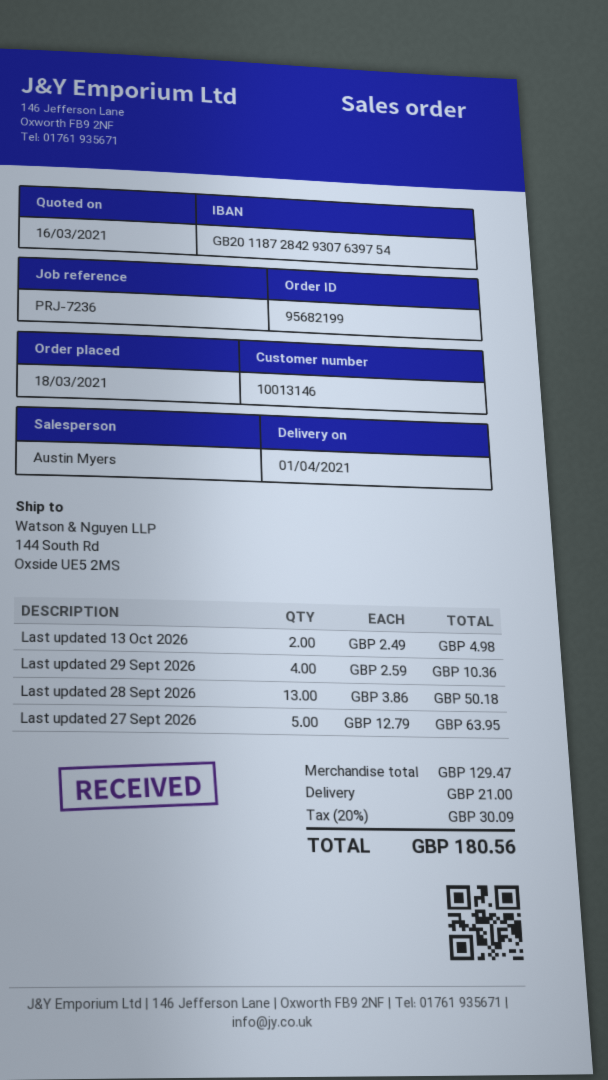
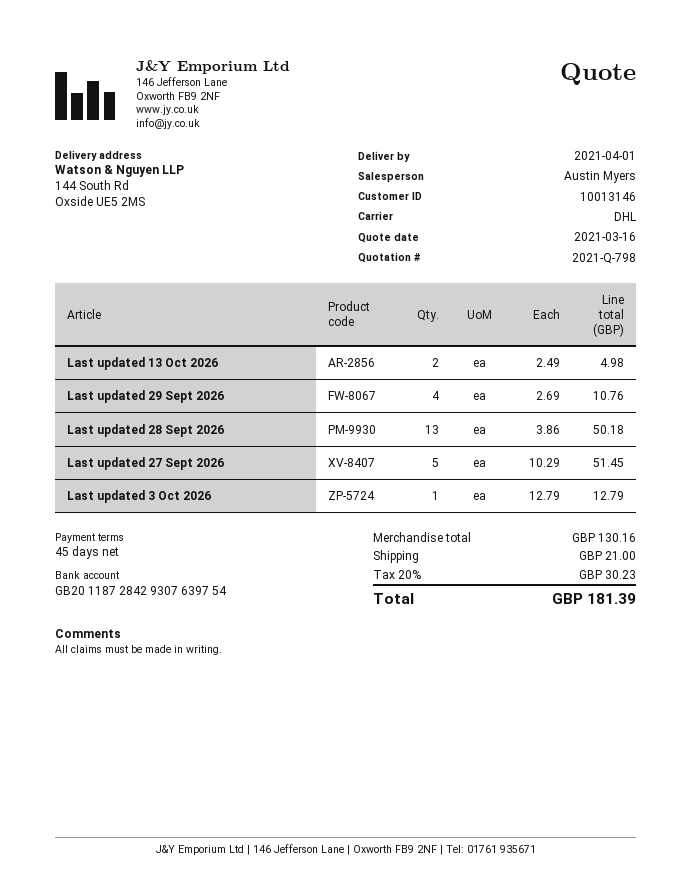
Last updated 29 Sept 2026: 4 x 2.59 = 10.36 -> 4 x 2.69 = 10.76
Last updated 27 Sept 2026: 5 x 12.79 = 63.95 -> 5 x 10.29 = 51.45
Last updated 3 Oct 2026: none -> 1 x 12.79 = 12.79
subtotal: 129.47 -> 130.16
tax: 20% = 30.09 -> 20% = 30.23
total: 180.56 -> 181.39

